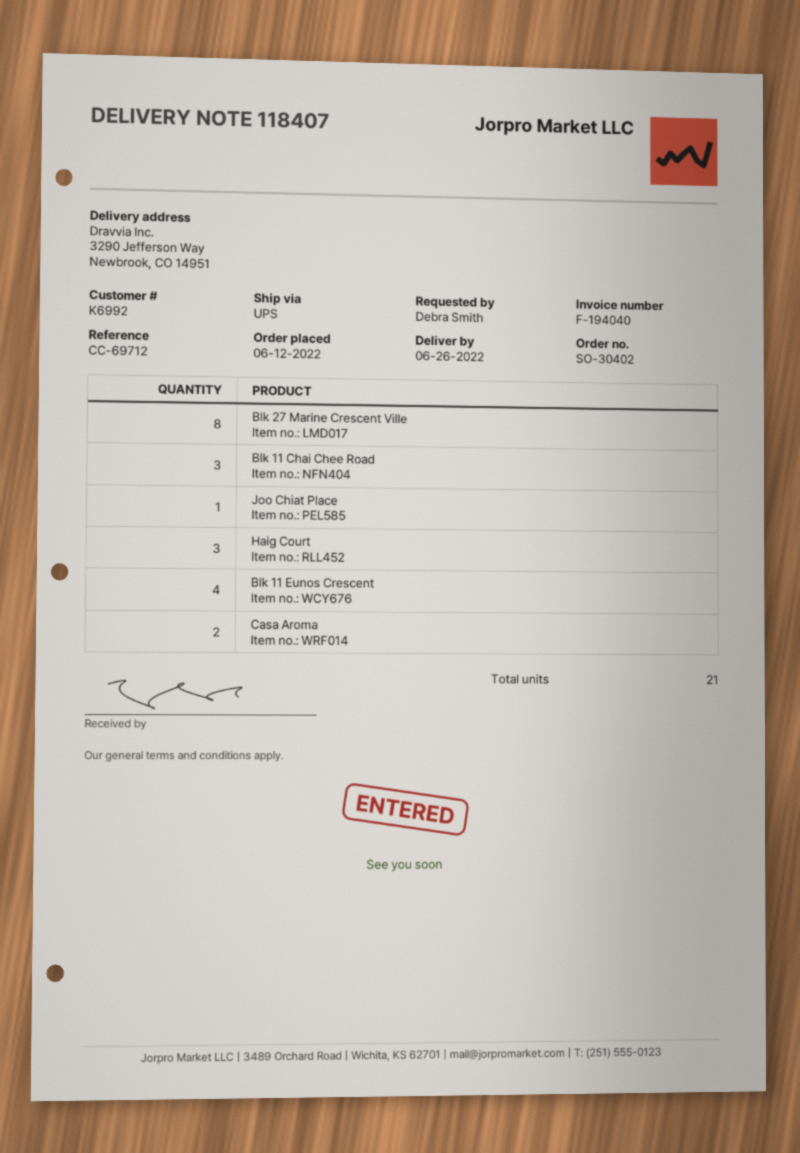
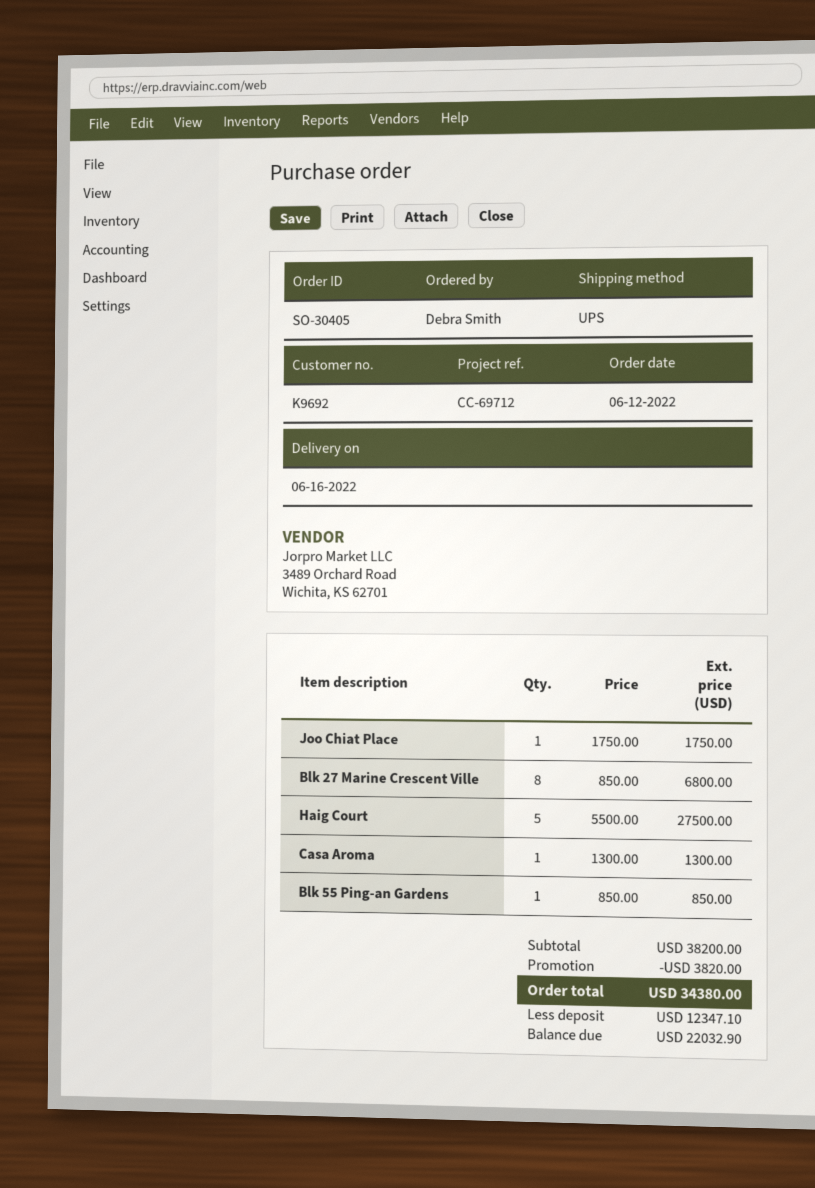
order number: SO-30402 -> SO-30405
delivery date: 2022-06-26 -> 2022-06-16
customer number: K6992 -> K9692
Blk 11 Chai Chee Road: 3 -> none
Haig Court: 3 -> 5
Blk 11 Eunos Crescent: 4 -> none
Casa Aroma: 2 -> 1
Blk 55 Ping-an Gardens: none -> 1

